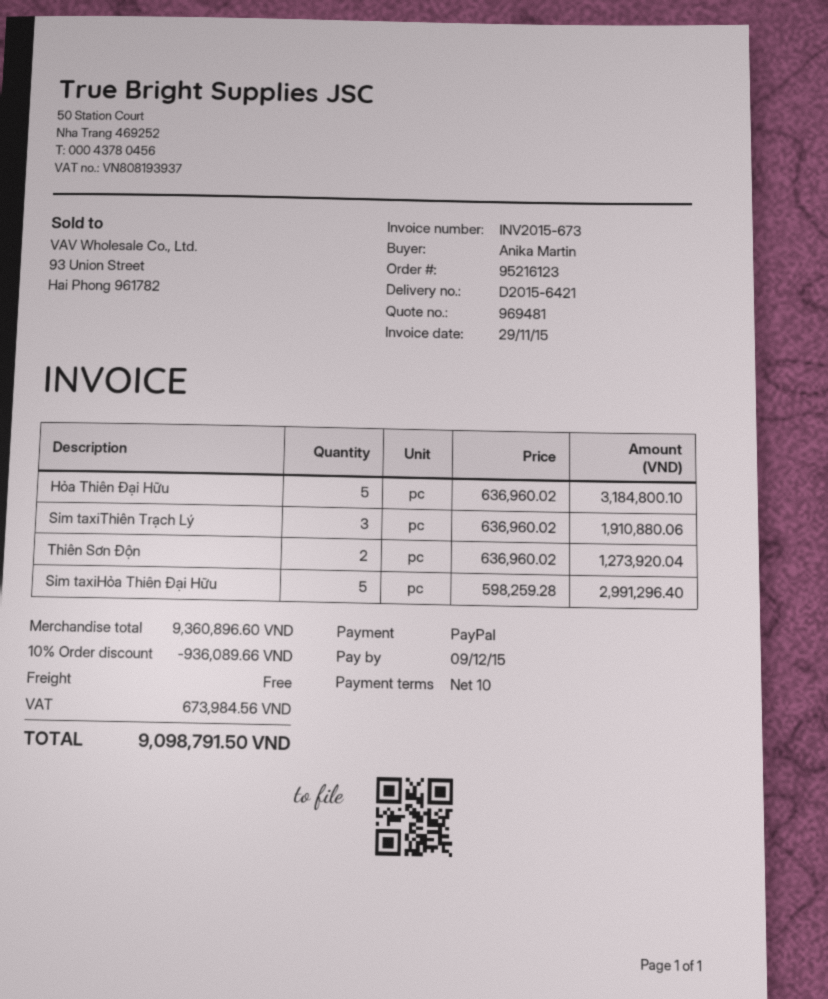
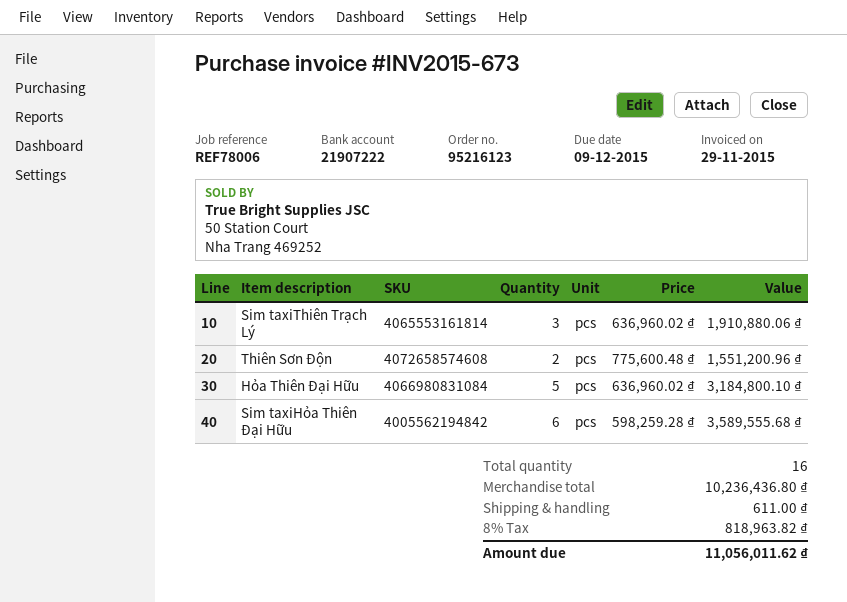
Thiên Sơn Độn: 2 x 636960.02 = 1273920.04 -> 2 x 775600.48 = 1551200.96
Sim taxiHỏa Thiên Đại Hữu: 5 x 598259.28 = 2991296.40 -> 6 x 598259.28 = 3589555.68
subtotal: 9360896.60 -> 10236436.80
discount: 10% = 936089.66 -> none
shipping: 0.00 -> 611.00
tax: 673984.56 -> 818963.82
total: 9098791.50 -> 11056011.62

